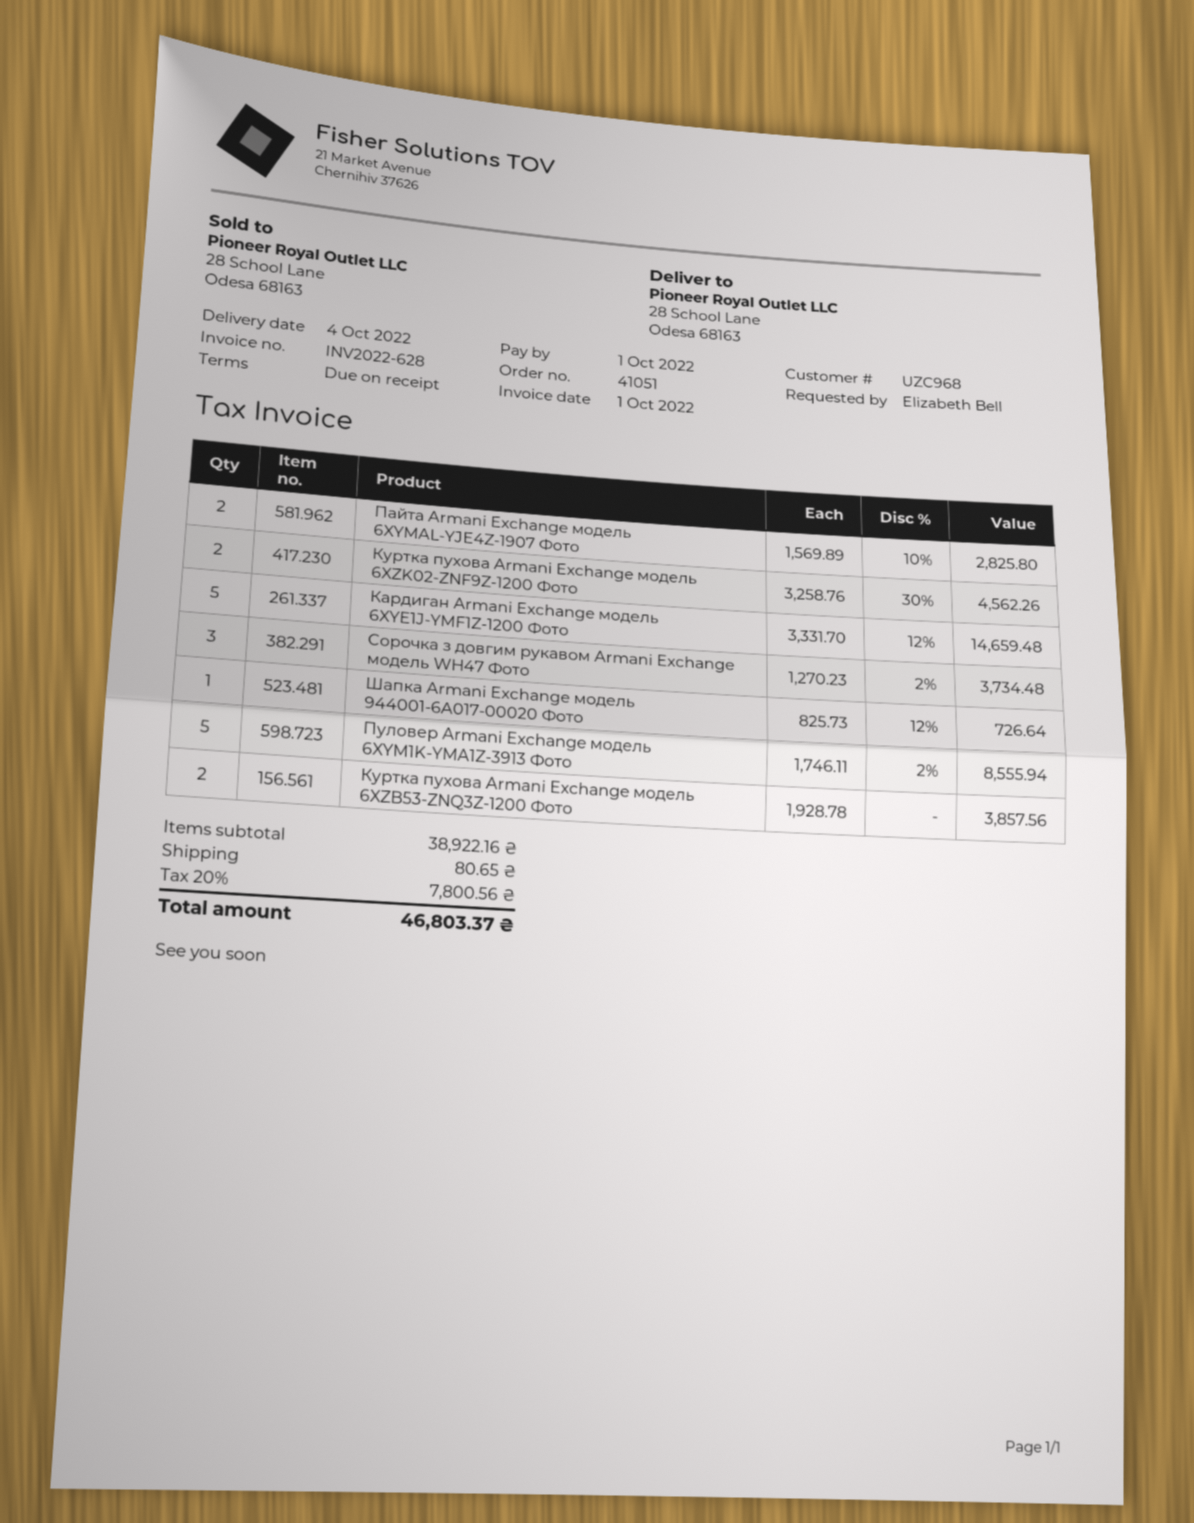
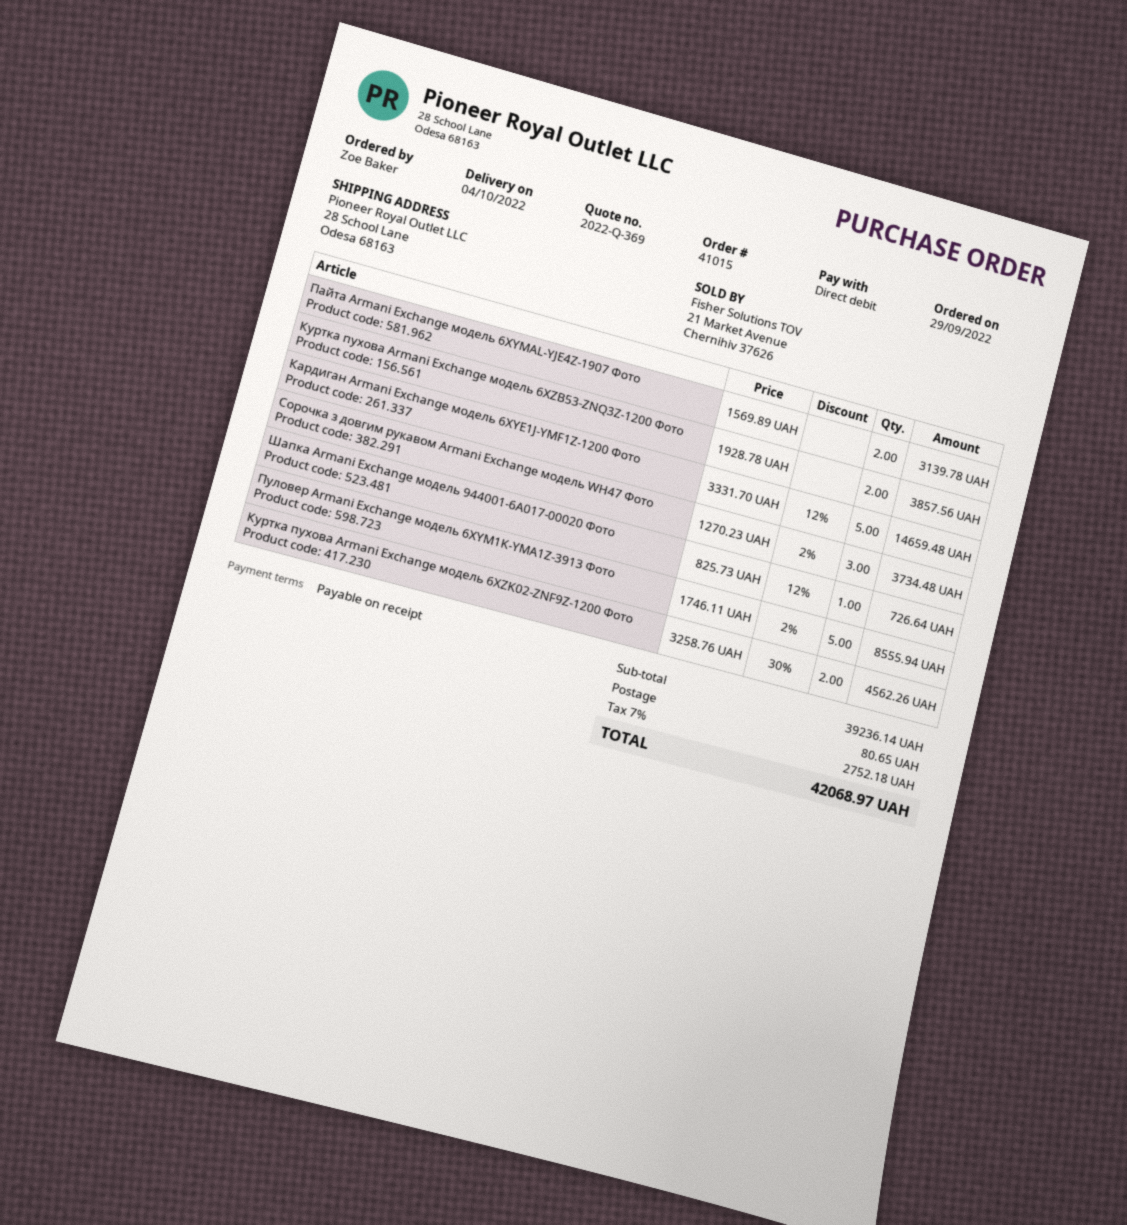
order number: 41051 -> 41015
ordered by: Elizabeth Bell -> Zoe Baker
Пайта Armani Exchange модель 6XYMAL-YJE4Z-1907 Фото: 2 x 1569.89 - 10% = 2825.80 -> 2 x 1569.89 = 3139.78
subtotal: 38922.16 -> 39236.14
tax: 20% = 7800.56 -> 7% = 2752.18
total: 46803.37 -> 42068.97

